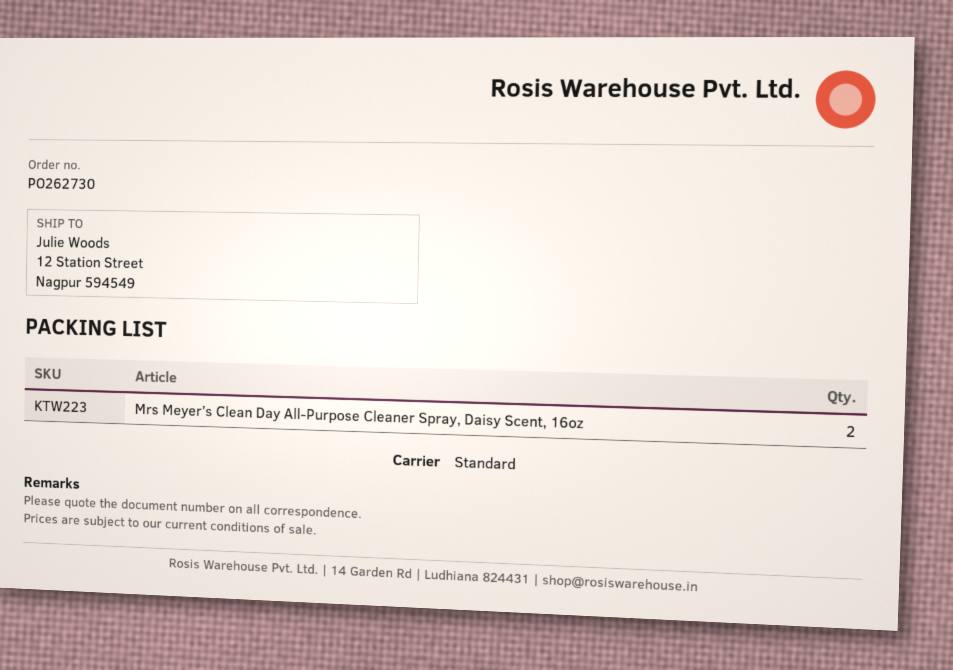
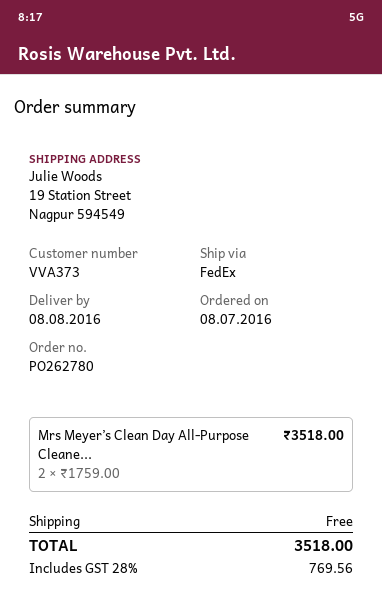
order number: PO262730 -> PO262780
shipping method: standard -> FedEx
ship to: 12 Station Street, Nagpur 594549 -> 19 Station Street, Nagpur 594549

